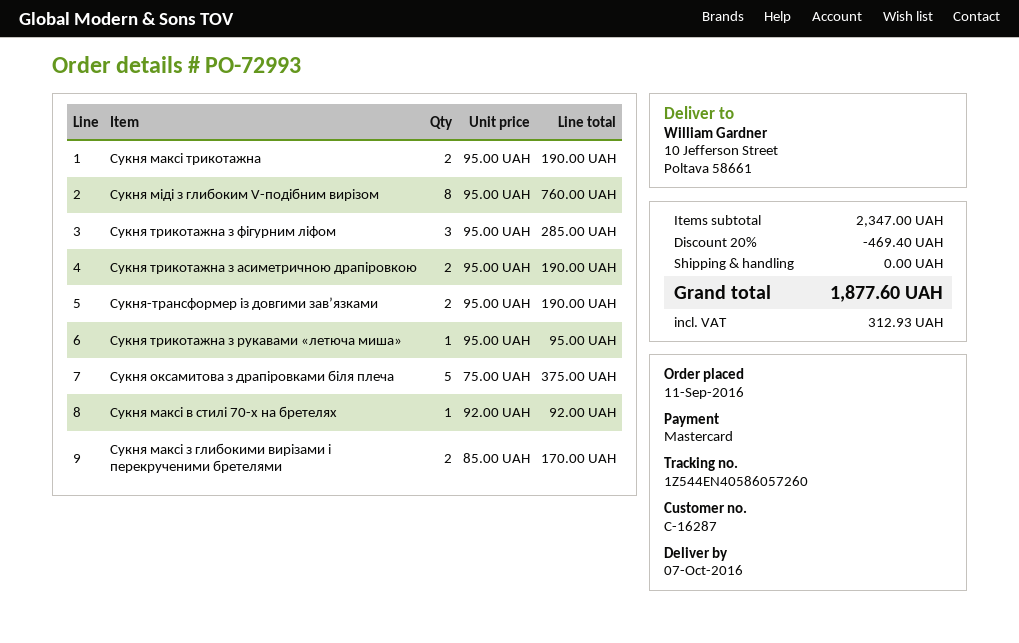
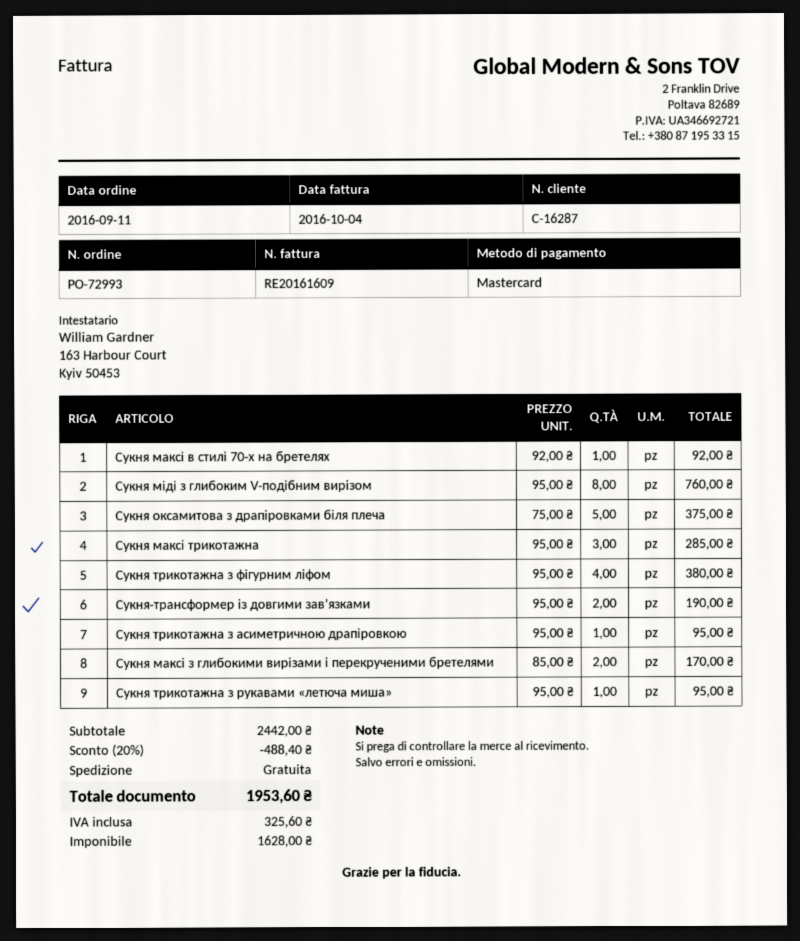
Сукня максі трикотажна: 2 x 95.00 = 190.00 -> 3 x 95.00 = 285.00
Сукня трикотажна з фігурним ліфом: 3 x 95.00 = 285.00 -> 4 x 95.00 = 380.00
Сукня трикотажна з асиметричною драпіровкою: 2 x 95.00 = 190.00 -> 1 x 95.00 = 95.00
subtotal: 2347.00 -> 2442.00
discount: 20% = 469.40 -> 20% = 488.40
tax: 312.93 -> 325.60
total: 1877.60 -> 1953.60

